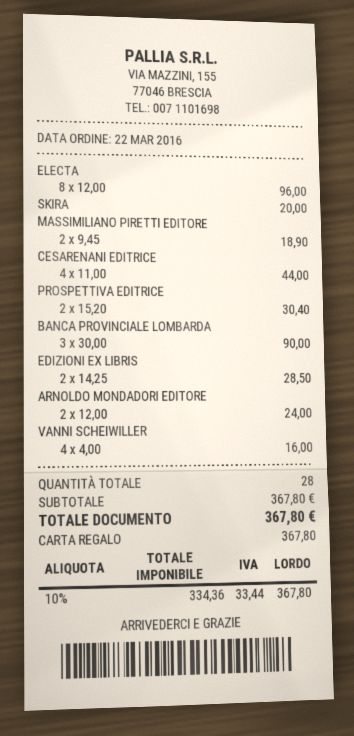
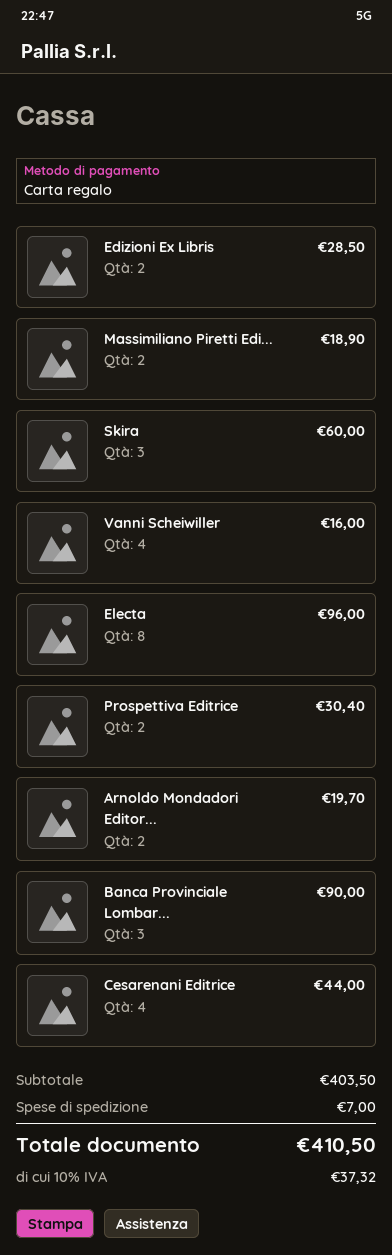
SKIRA: 1 for 20.00 -> 3 for 60.00
ARNOLDO MONDADORI EDITORE: 2 for 24.00 -> 2 for 19.70
subtotal: 367.80 -> 403.50
shipping: none -> 7.00
tax: 10% = 33.44 -> 10% = 37.32
total: 367.80 -> 410.50

